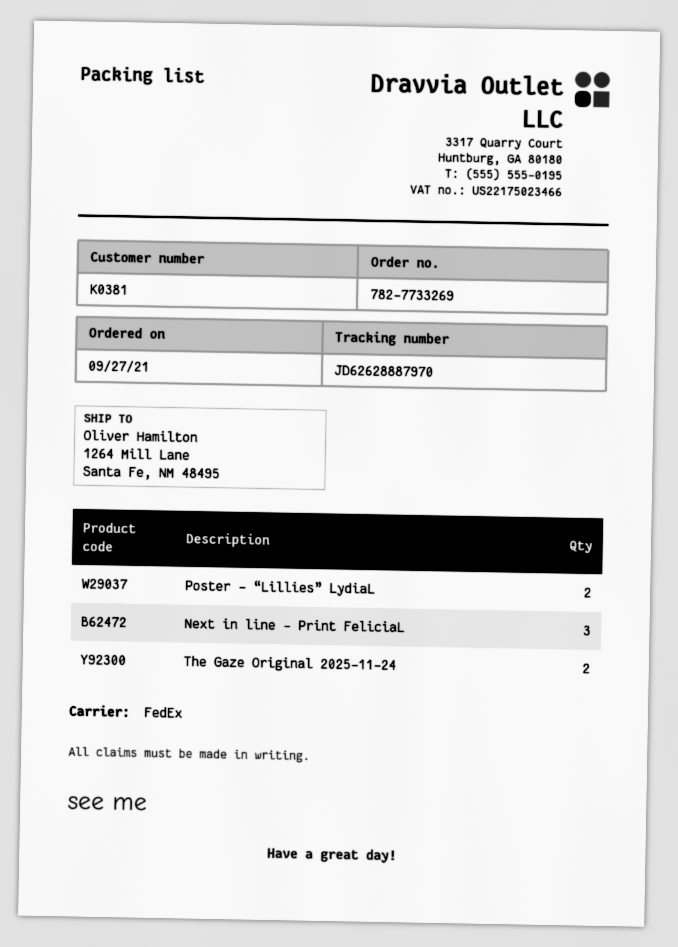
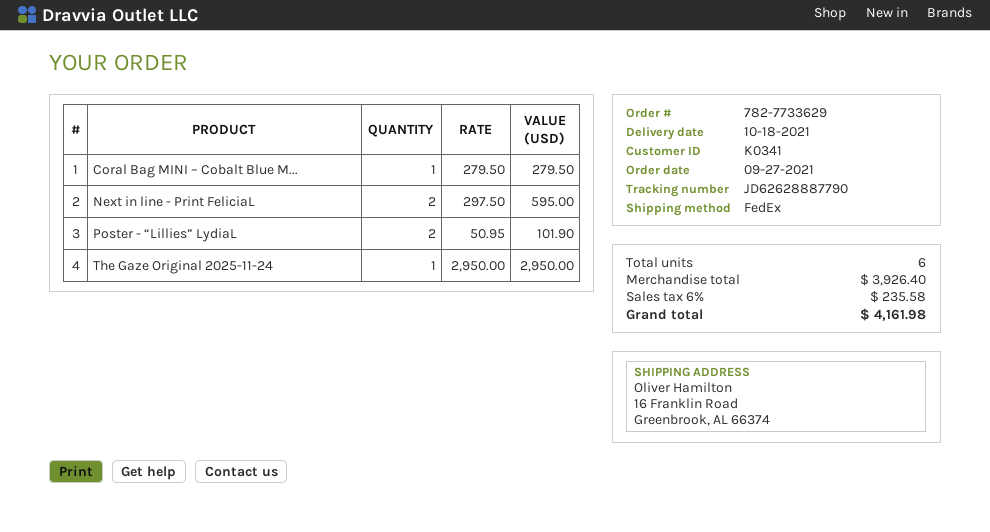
order number: 782-7733269 -> 782-7733629
customer number: K0381 -> K0341
tracking number: JD62628887970 -> JD62628887790
ship to: 1264 Mill Lane, Santa Fe, NM 48495 -> 16 Franklin Road, Greenbrook, AL 66374
Next in line - Print FeliciaL: 3 -> 2
The Gaze Original 2025-11-24: 2 -> 1
Coral Bag MINI – Cobalt Blue M...: none -> 1

